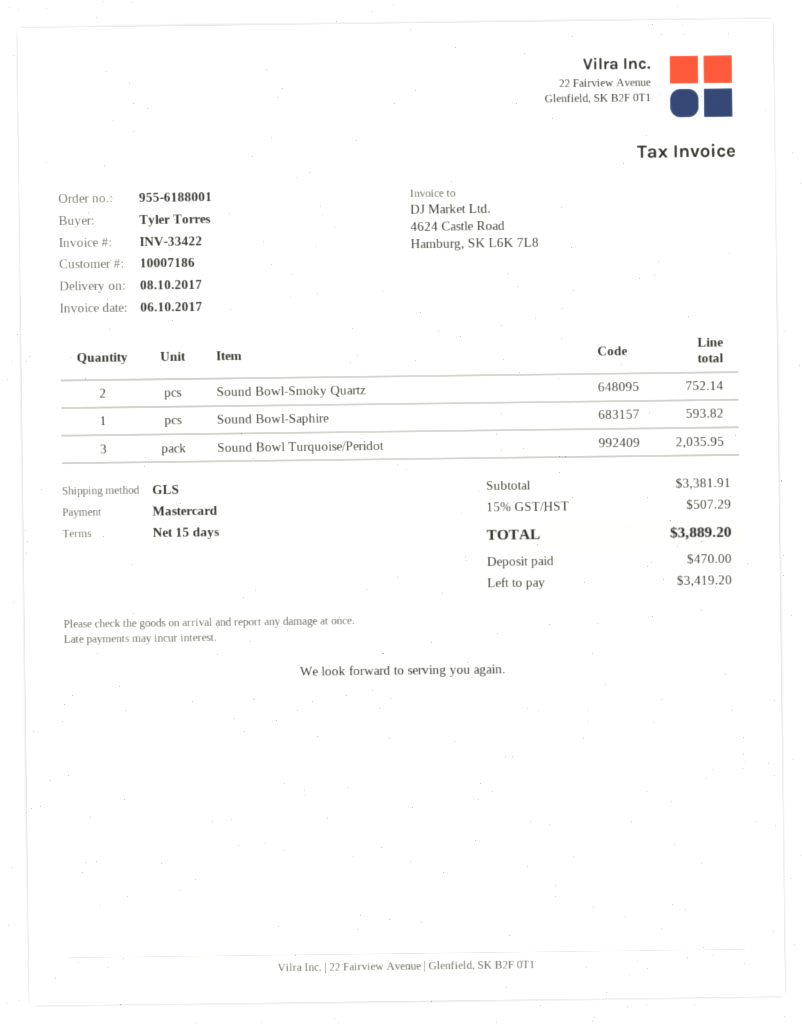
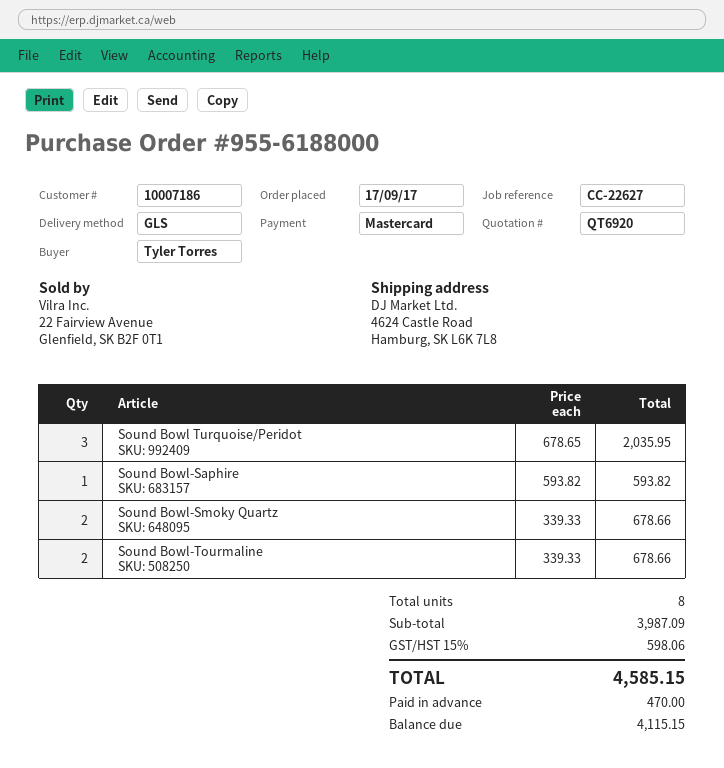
order number: 955-6188001 -> 955-6188000
Sound Bowl-Smoky Quartz: 2 for 752.14 -> 2 for 678.66
Sound Bowl-Tourmaline: none -> 2 for 678.66
subtotal: 3381.91 -> 3987.09
tax: 15% = 507.29 -> 15% = 598.06
total: 3889.20 -> 4585.15
balance: 3419.20 -> 4115.15

